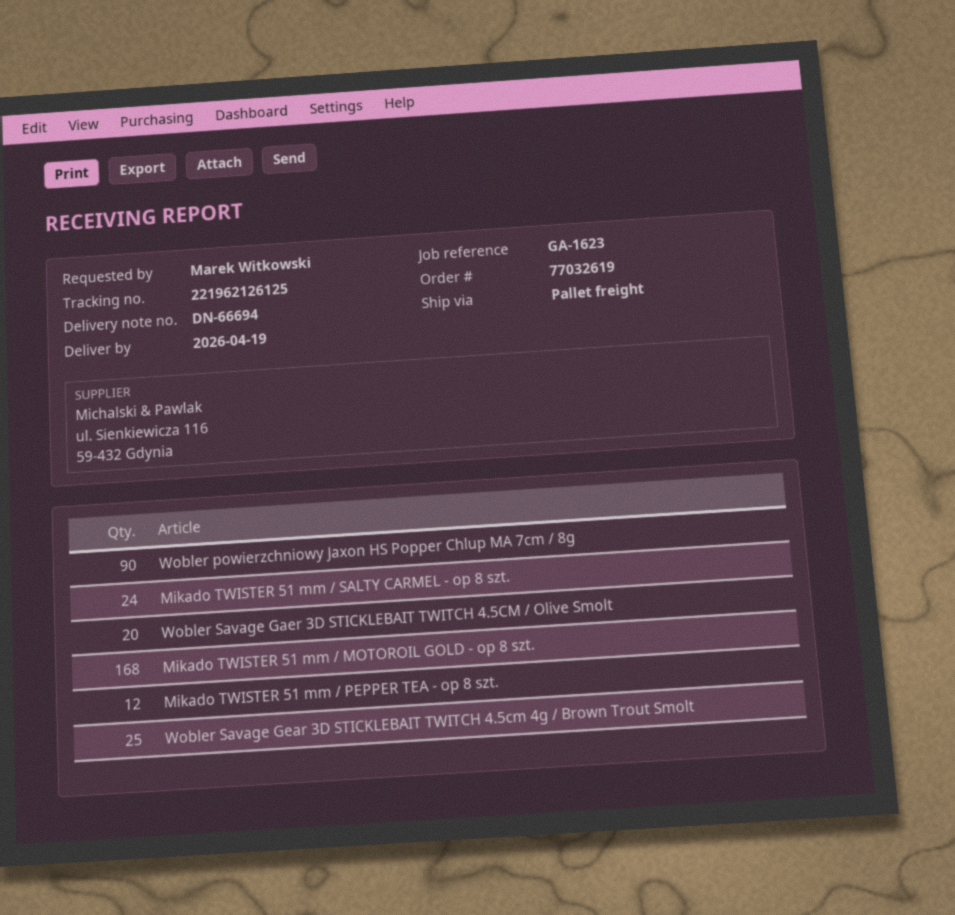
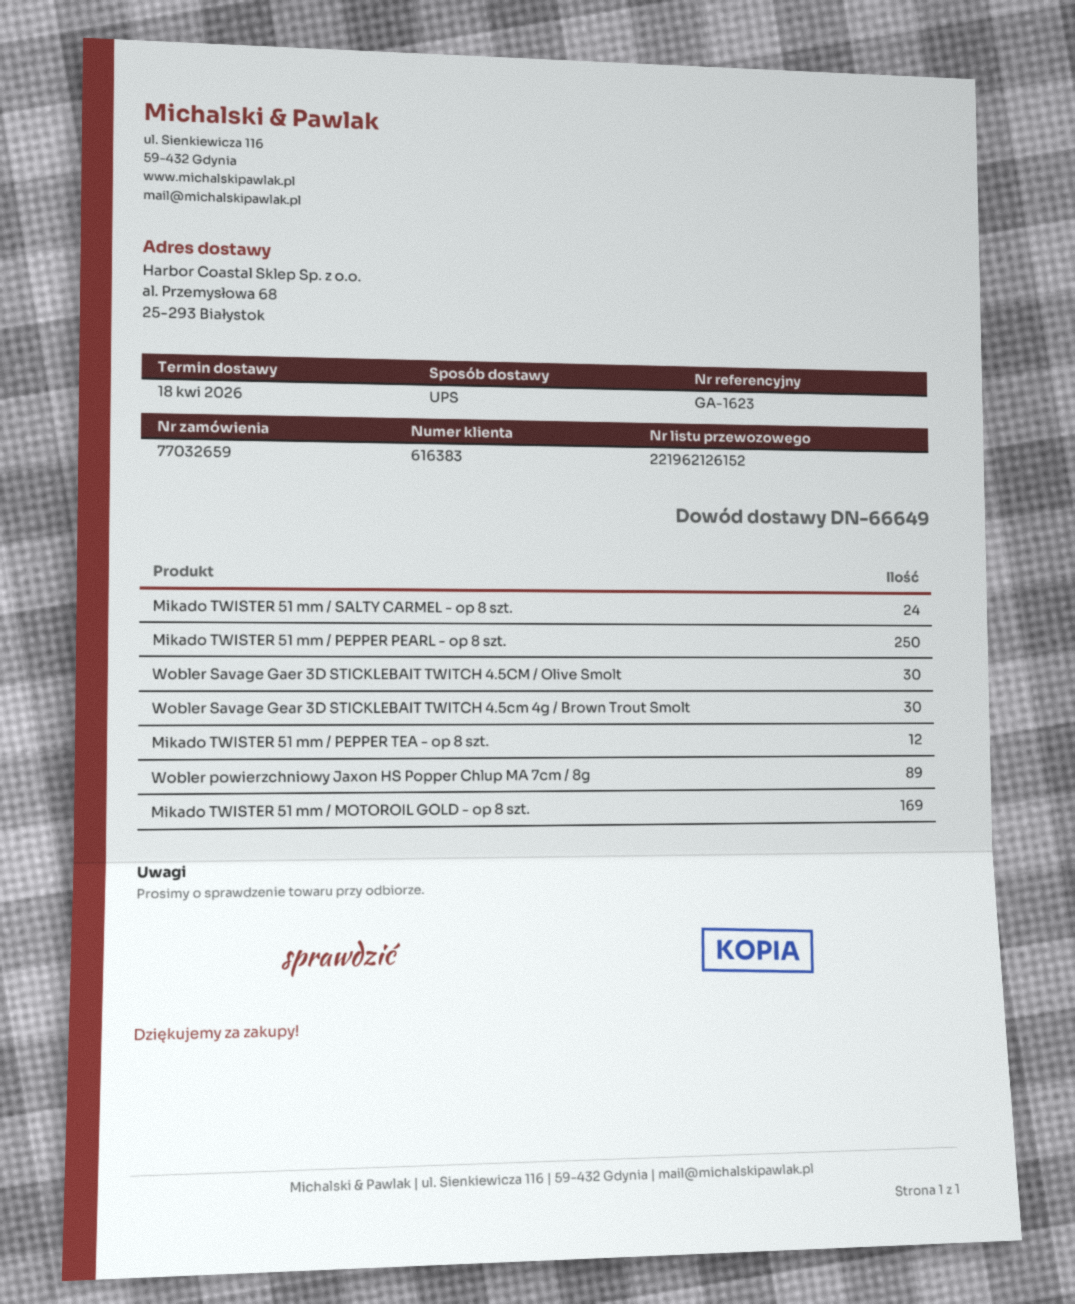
order number: 77032619 -> 77032659
delivery note number: DN-66694 -> DN-66649
delivery date: 2026-04-19 -> 2026-04-18
shipping method: pallet freight -> UPS
tracking number: 221962126125 -> 221962126152
Wobler powierzchniowy Jaxon HS Popper Chlup MA 7cm / 8g: 90 -> 89
Wobler Savage Gaer 3D STICKLEBAIT TWITCH 4.5CM / Olive Smolt: 20 -> 30
Mikado TWISTER 51 mm / MOTOROIL GOLD - op 8 szt.: 168 -> 169
Wobler Savage Gear 3D STICKLEBAIT TWITCH 4.5cm 4g / Brown Trout Smolt: 25 -> 30
Mikado TWISTER 51 mm / PEPPER PEARL - op 8 szt.: none -> 250

